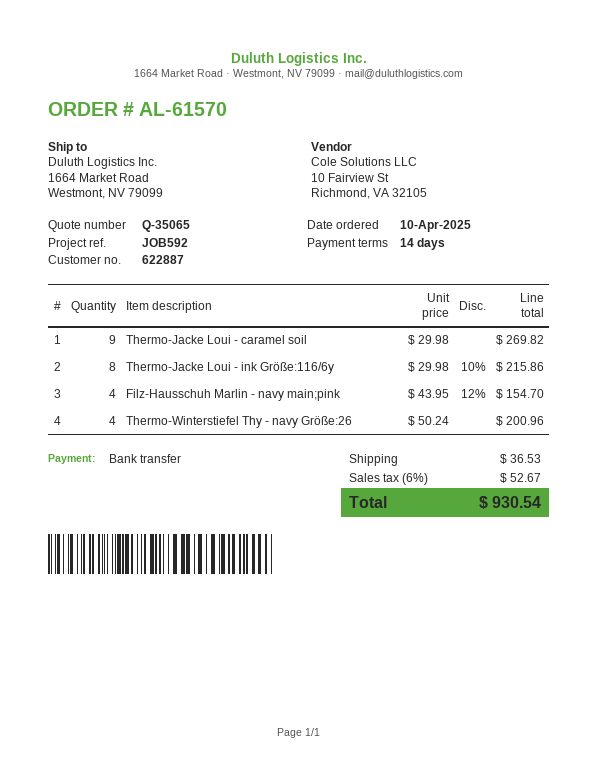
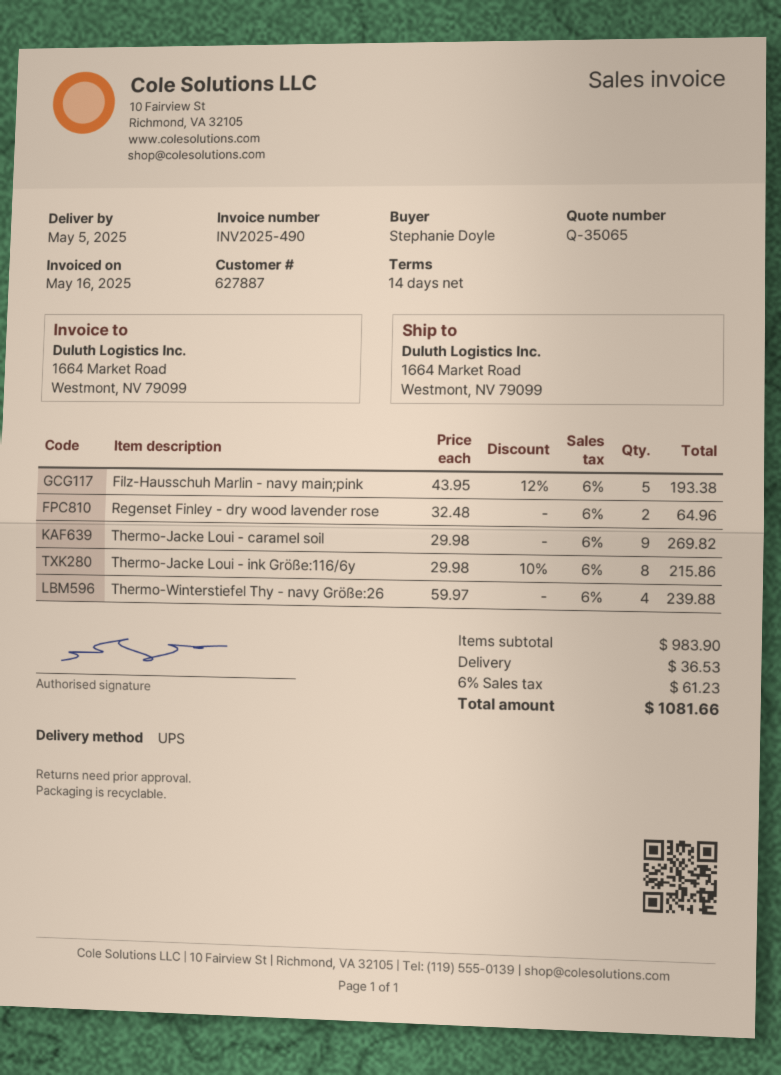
customer number: 622887 -> 627887
Filz-Hausschuh Marlin - navy main;pink: 4 x 43.95 - 12% = 154.70 -> 5 x 43.95 - 12% = 193.38
Thermo-Winterstiefel Thy - navy Größe:26: 4 x 50.24 = 200.96 -> 4 x 59.97 = 239.88
Regenset Finley - dry wood lavender rose: none -> 2 x 32.48 = 64.96
tax: 6% = 52.67 -> 6% = 61.23
total: 930.54 -> 1081.66

